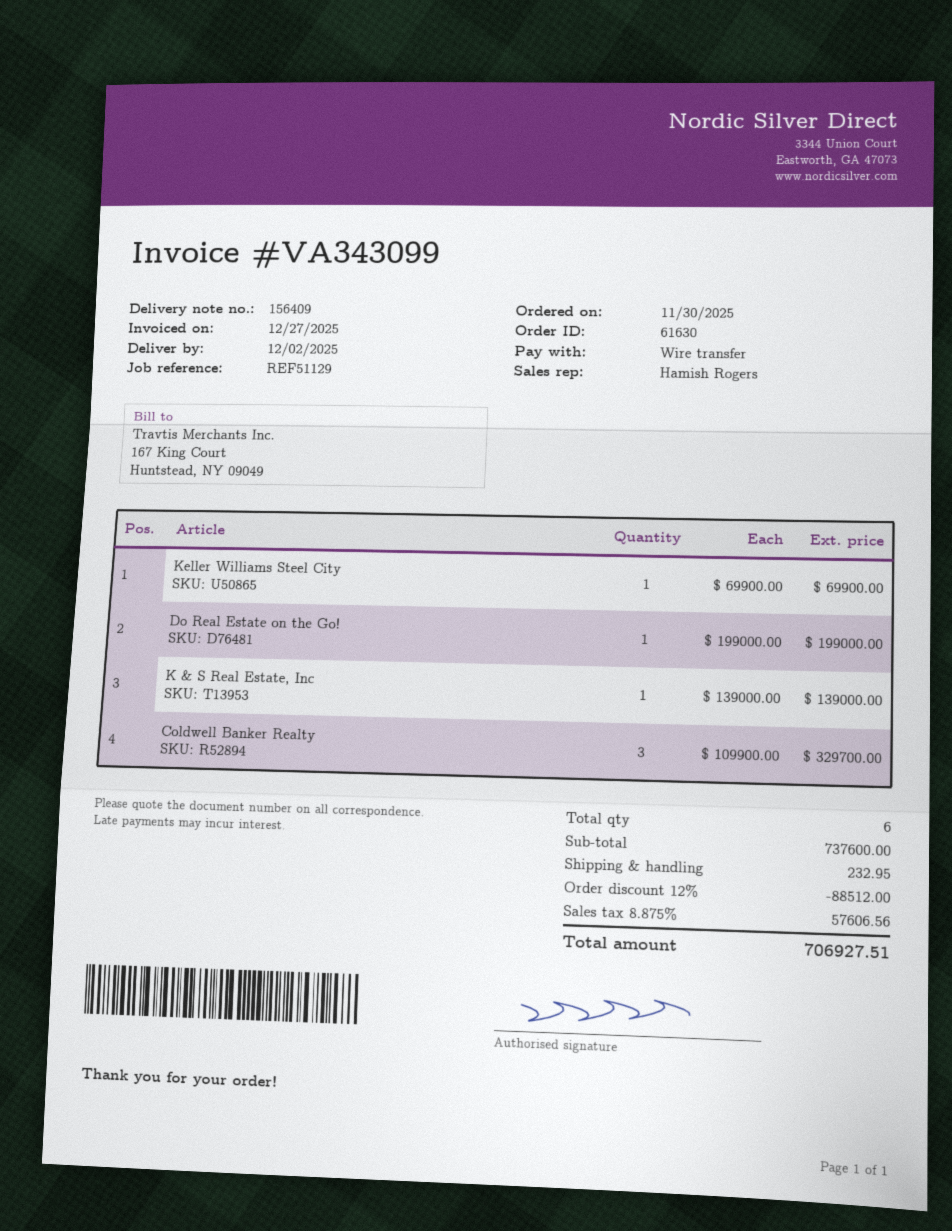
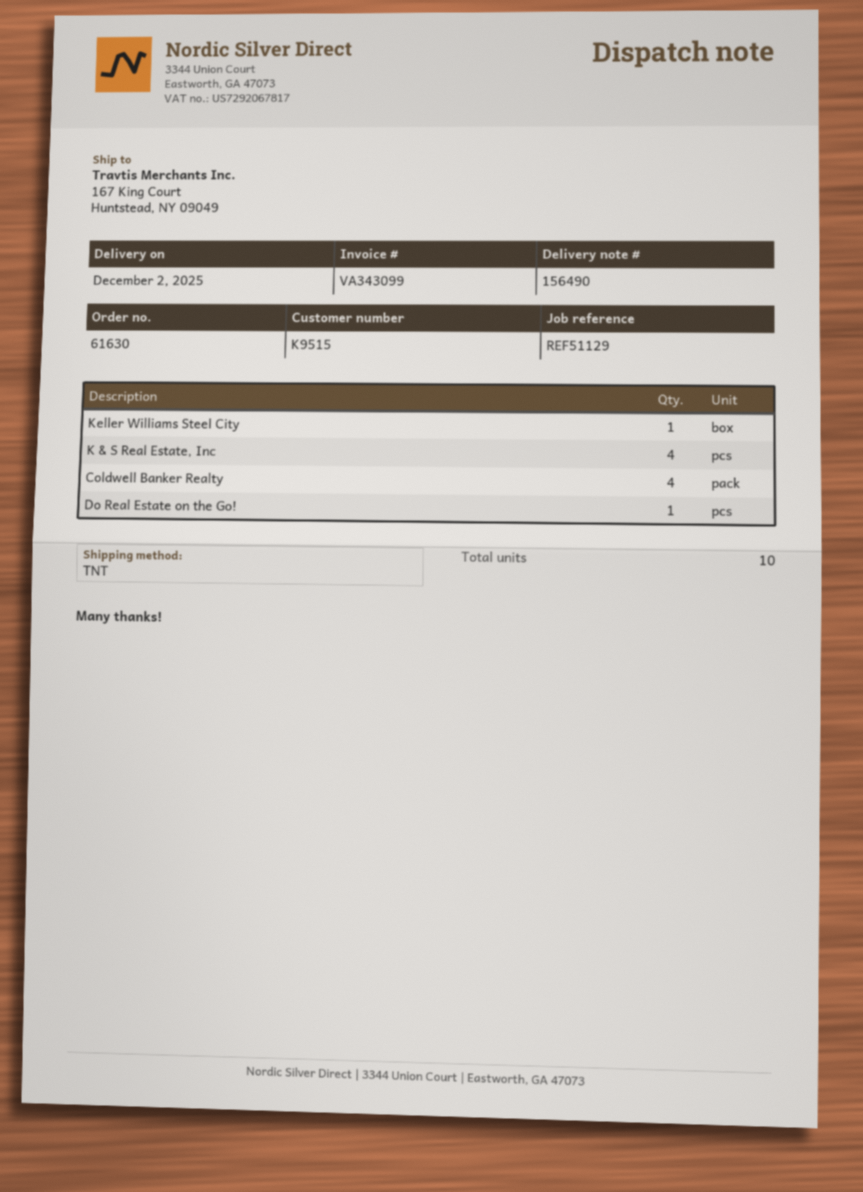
delivery note number: 156409 -> 156490
K & S Real Estate, Inc: 1 -> 4
Coldwell Banker Realty: 3 -> 4
total quantity: 6 -> 10

